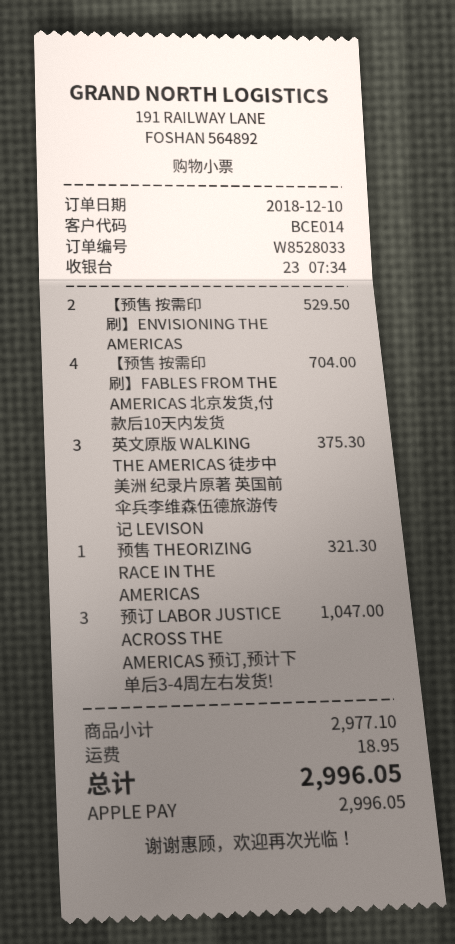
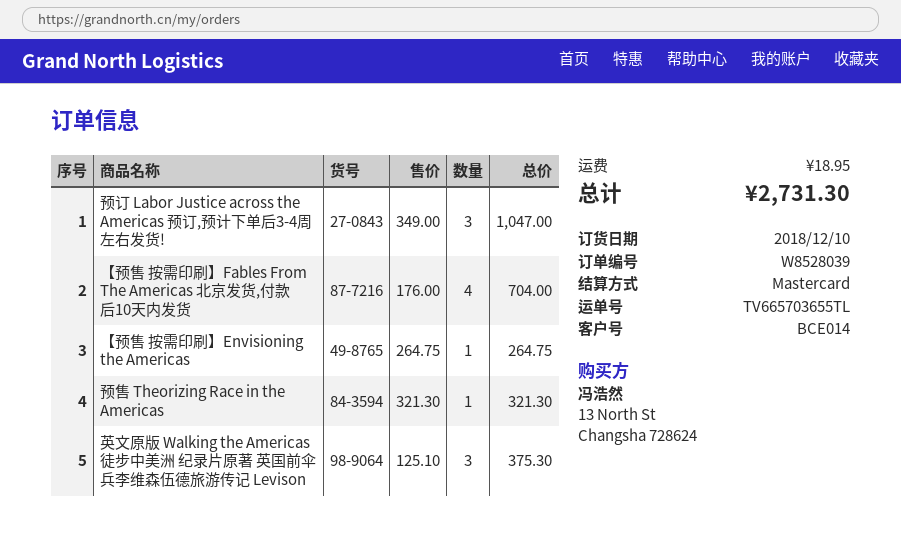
order number: W8528033 -> W8528039
payment method: Apple Pay -> Mastercard
【预售 按需印刷】ENVISIONING THE AMERICAS: 2 for 529.50 -> 1 for 264.75
total: 2996.05 -> 2731.30

